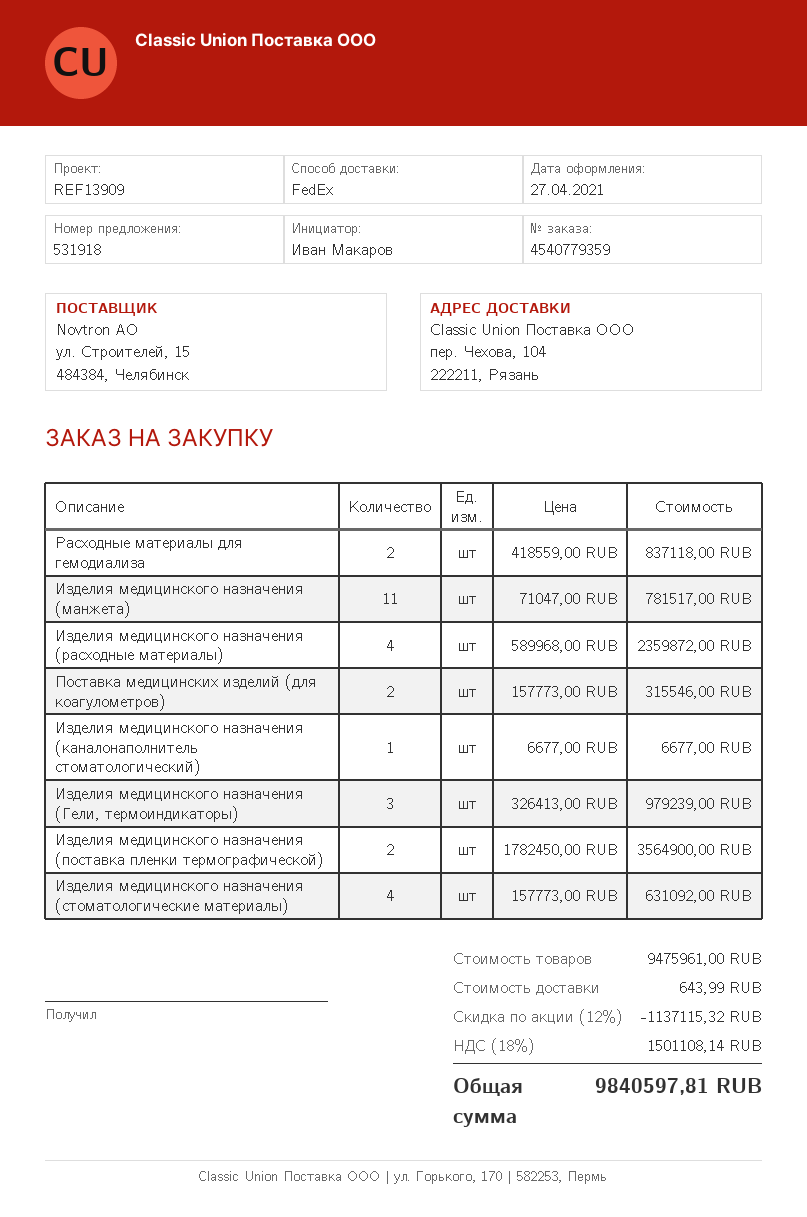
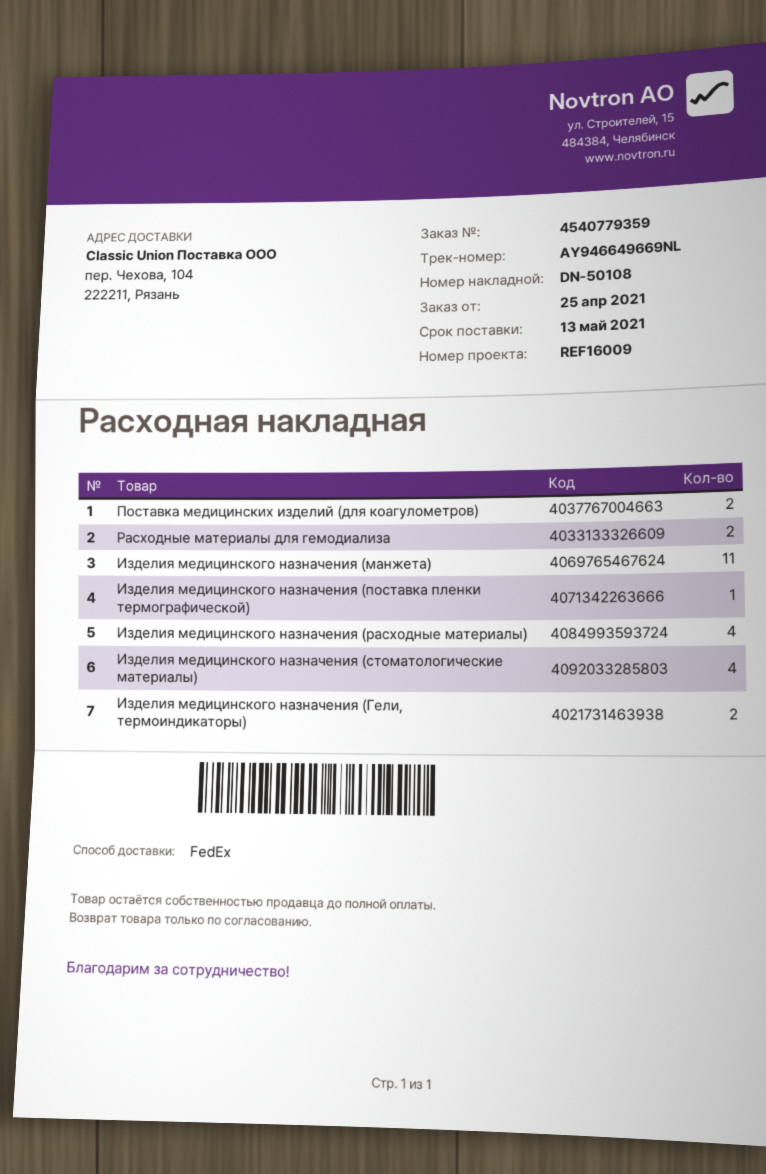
order date: 2021-04-27 -> 2021-04-25
reference: REF13909 -> REF16009
Изделия медицинского назначения (каналонаполнитель стоматологический): 1 -> none
Изделия медицинского назначения (Гели, термоиндикаторы): 3 -> 2
Изделия медицинского назначения (поставка пленки термографической): 2 -> 1

